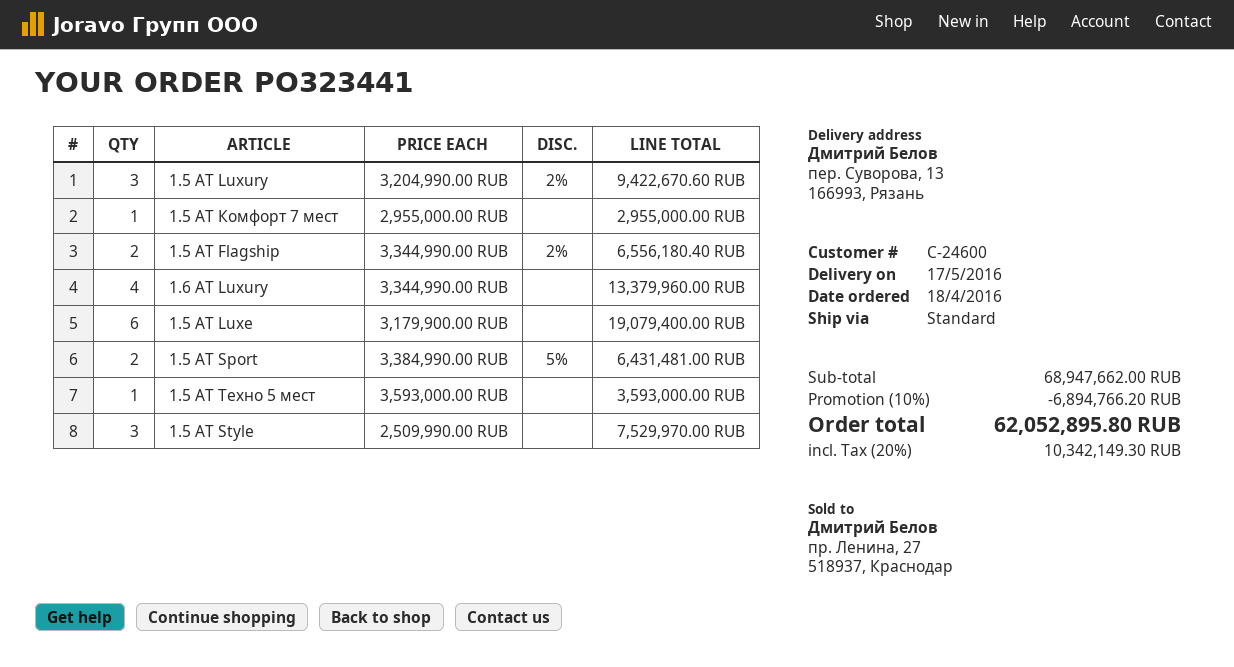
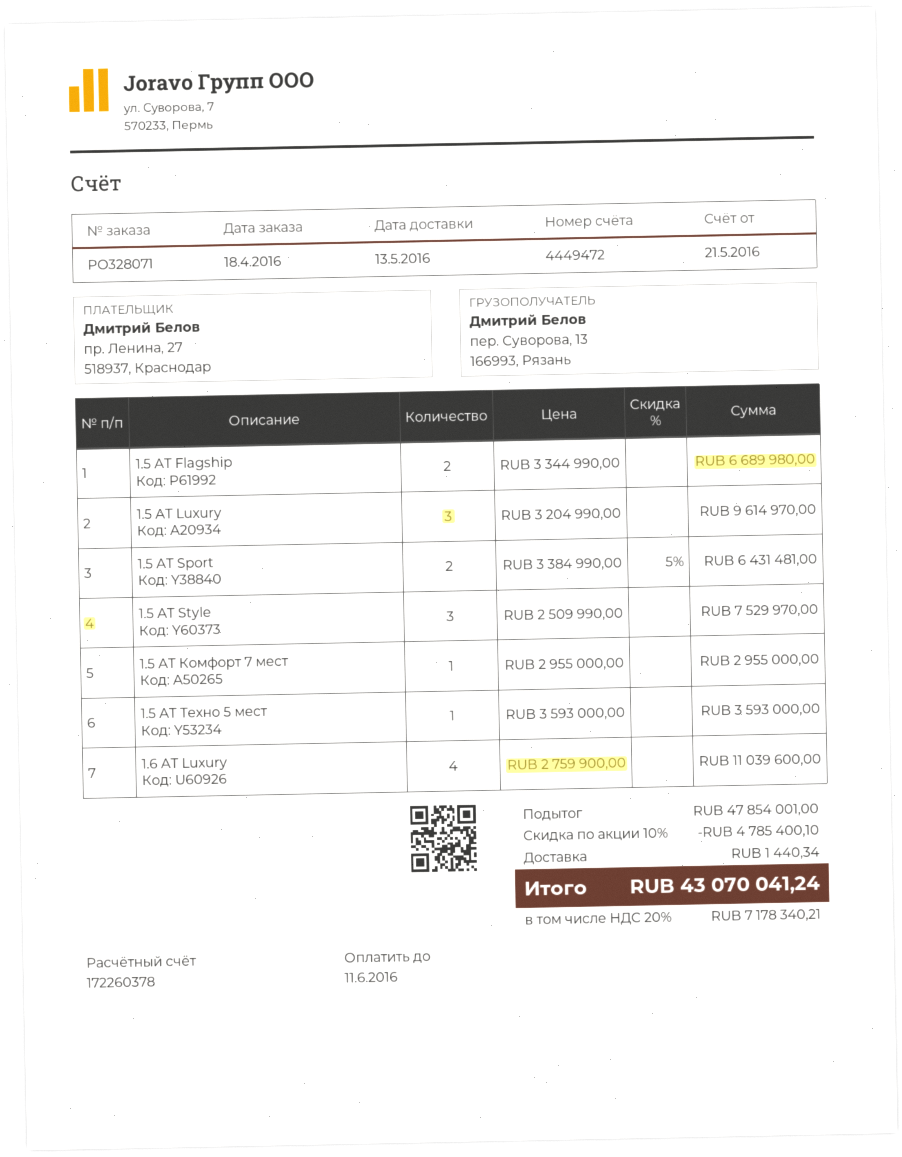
order number: PO323441 -> PO328071
delivery date: 2016-05-17 -> 2016-05-13
1.5 AT Luxury: 3 x 3204990.00 - 2% = 9422670.60 -> 3 x 3204990.00 = 9614970.00
1.5 AT Flagship: 2 x 3344990.00 - 2% = 6556180.40 -> 2 x 3344990.00 = 6689980.00
1.6 AT Luxury: 4 x 3344990.00 = 13379960.00 -> 4 x 2759900.00 = 11039600.00
1.5 AT Luxe: 6 x 3179900.00 = 19079400.00 -> none
subtotal: 68947662.00 -> 47854001.00
discount: 10% = 6894766.20 -> 10% = 4785400.10
shipping: none -> 1440.34
tax: 20% = 10342149.30 -> 20% = 7178340.21
total: 62052895.80 -> 43070041.24

